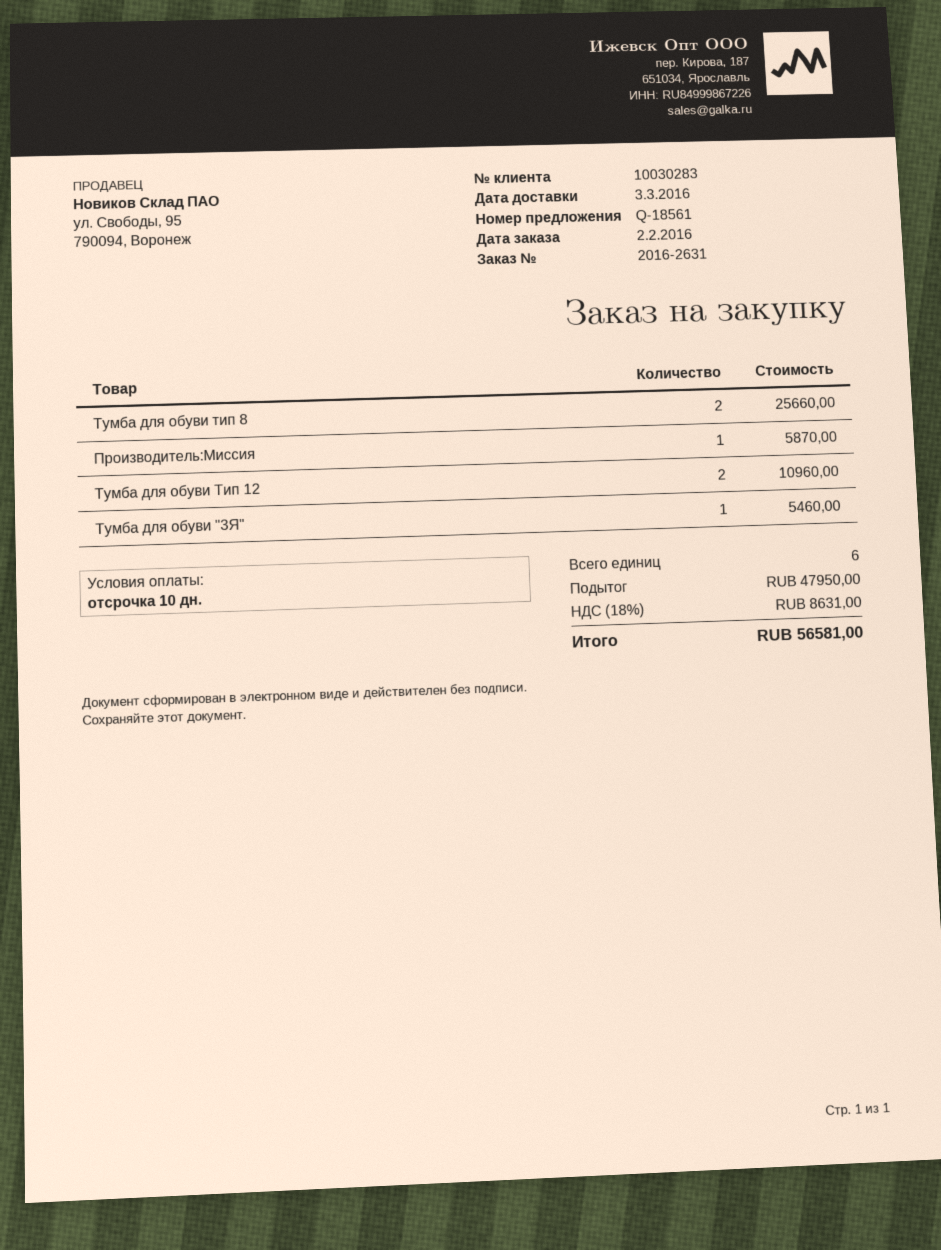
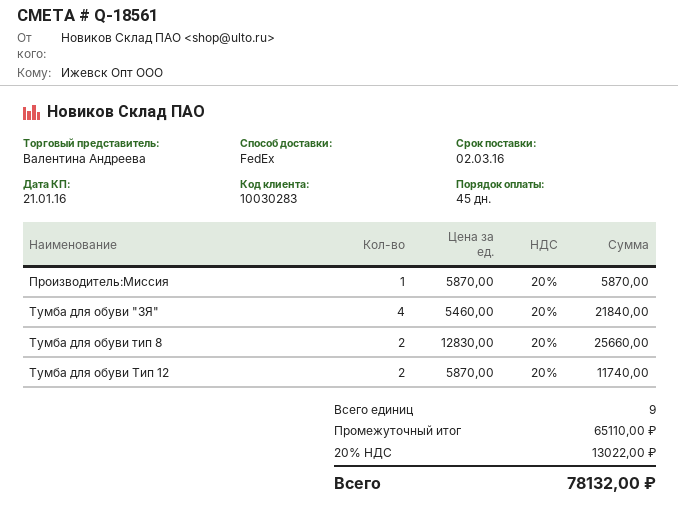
delivery date: 2016-03-03 -> 2016-03-02
payment terms: 10 days -> 45 days
Тумба для обуви Тип 12: 2 for 10960.00 -> 2 for 11740.00
Тумба для обуви "3Я": 1 for 5460.00 -> 4 for 21840.00
total quantity: 6 -> 9
subtotal: 47950.00 -> 65110.00
tax: 18% = 8631.00 -> 20% = 13022.00
total: 56581.00 -> 78132.00

